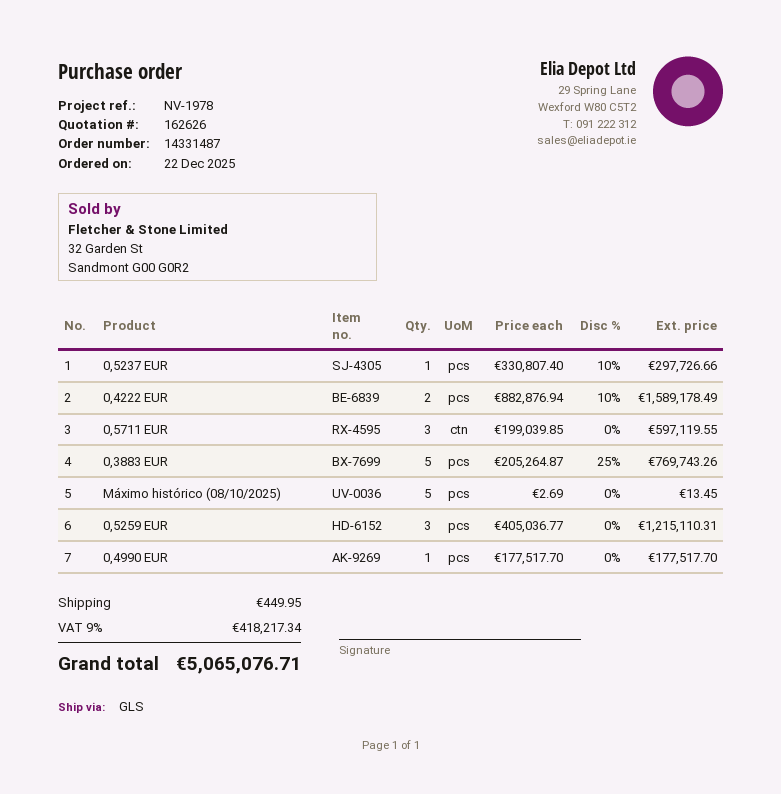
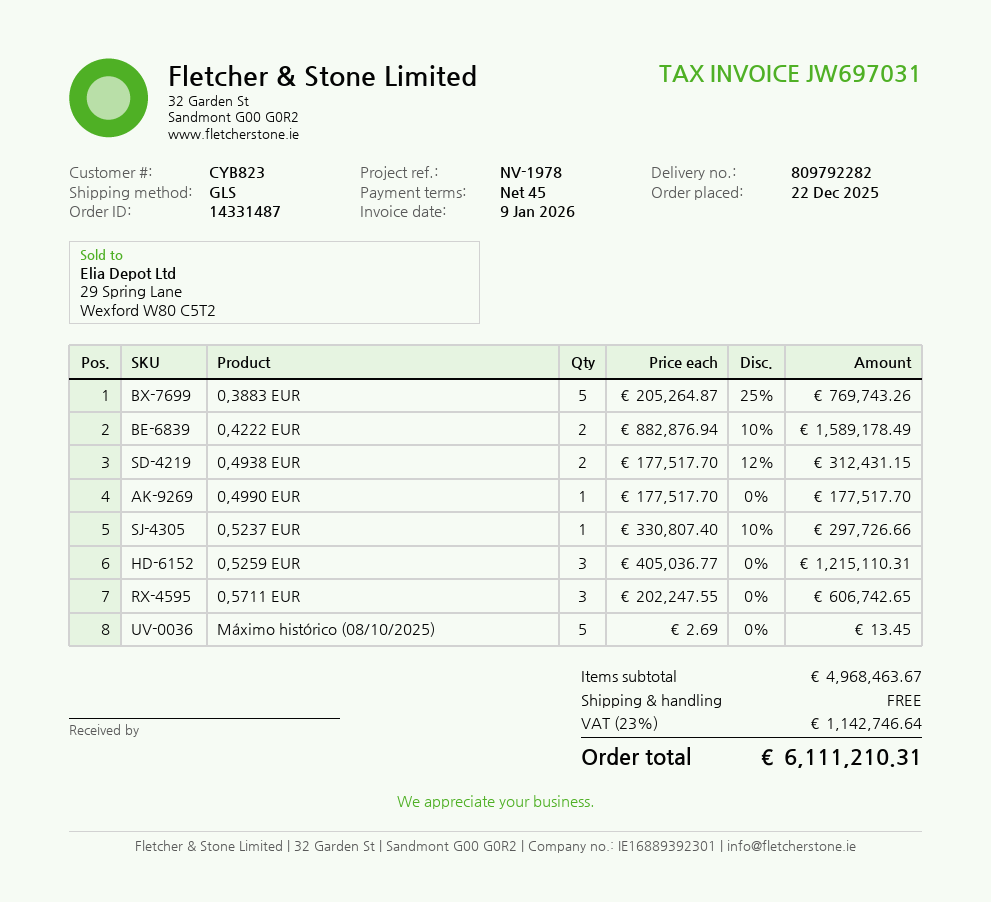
0,5711 EUR: 3 x 199039.85 = 597119.55 -> 3 x 202247.55 = 606742.65
0,4938 EUR: none -> 2 x 177517.70 - 12% = 312431.15
shipping: 449.95 -> 0.00
tax: 9% = 418217.34 -> 23% = 1142746.64
total: 5065076.71 -> 6111210.31

